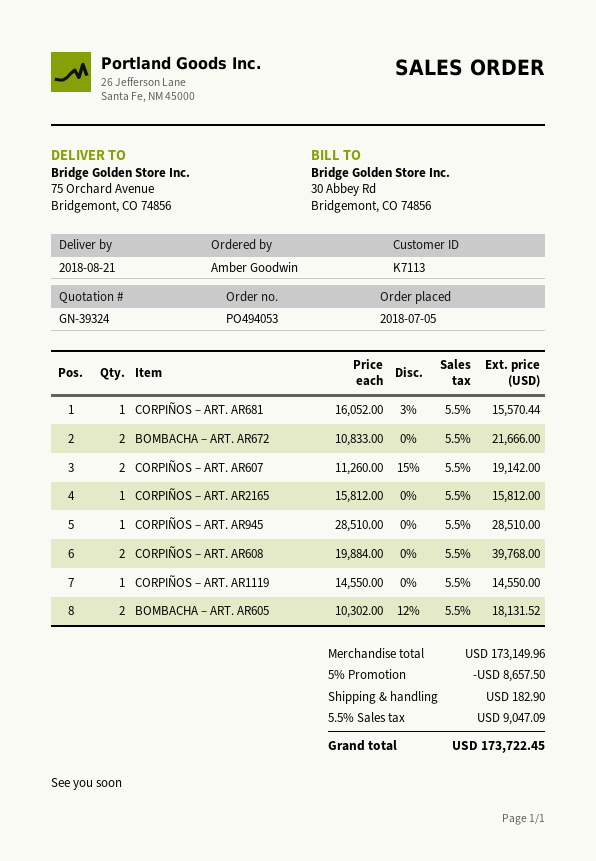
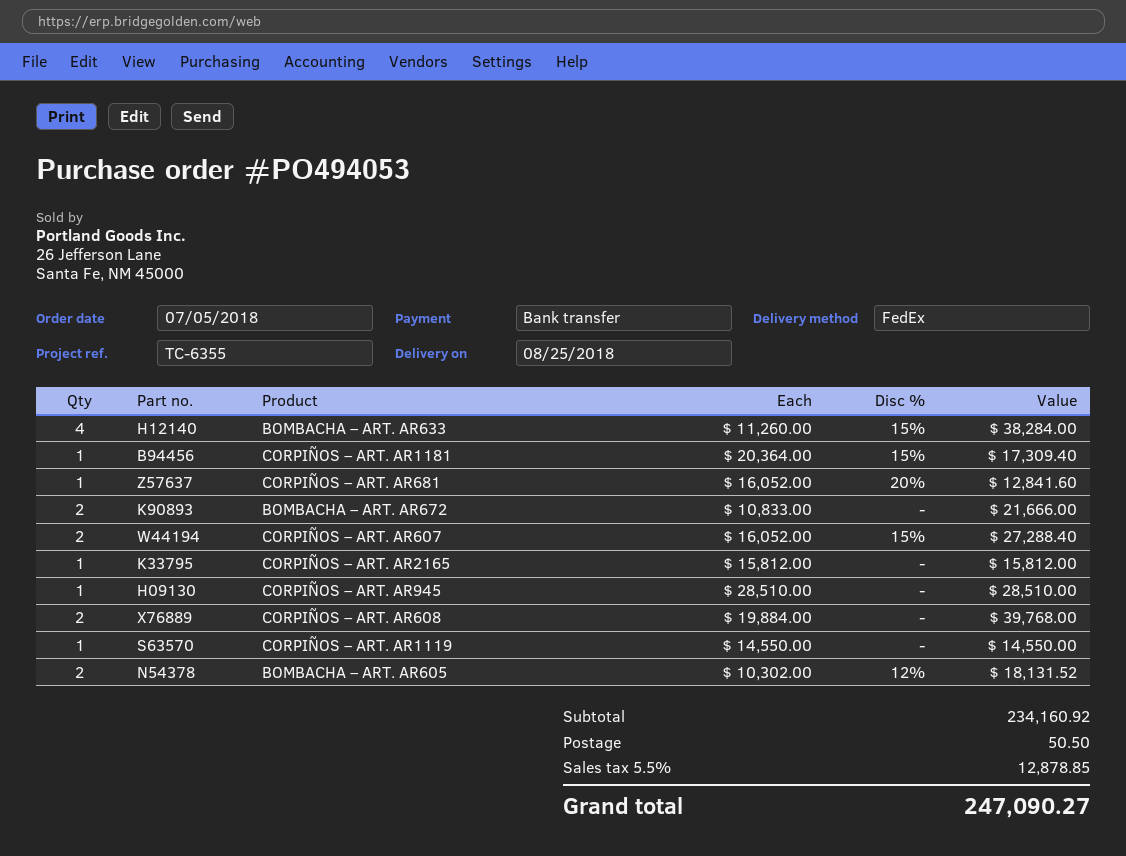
delivery date: 2018-08-21 -> 2018-08-25
CORPIÑOS – ART. AR681: 1 x 16052.00 - 3% = 15570.44 -> 1 x 16052.00 - 20% = 12841.60
CORPIÑOS – ART. AR607: 2 x 11260.00 - 15% = 19142.00 -> 2 x 16052.00 - 15% = 27288.40
BOMBACHA – ART. AR633: none -> 4 x 11260.00 - 15% = 38284.00
CORPIÑOS – ART. AR1181: none -> 1 x 20364.00 - 15% = 17309.40
subtotal: 173149.96 -> 234160.92
discount: 5% = 8657.50 -> none
shipping: 182.90 -> 50.50
tax: 5.5% = 9047.09 -> 5.5% = 12878.85
total: 173722.45 -> 247090.27

